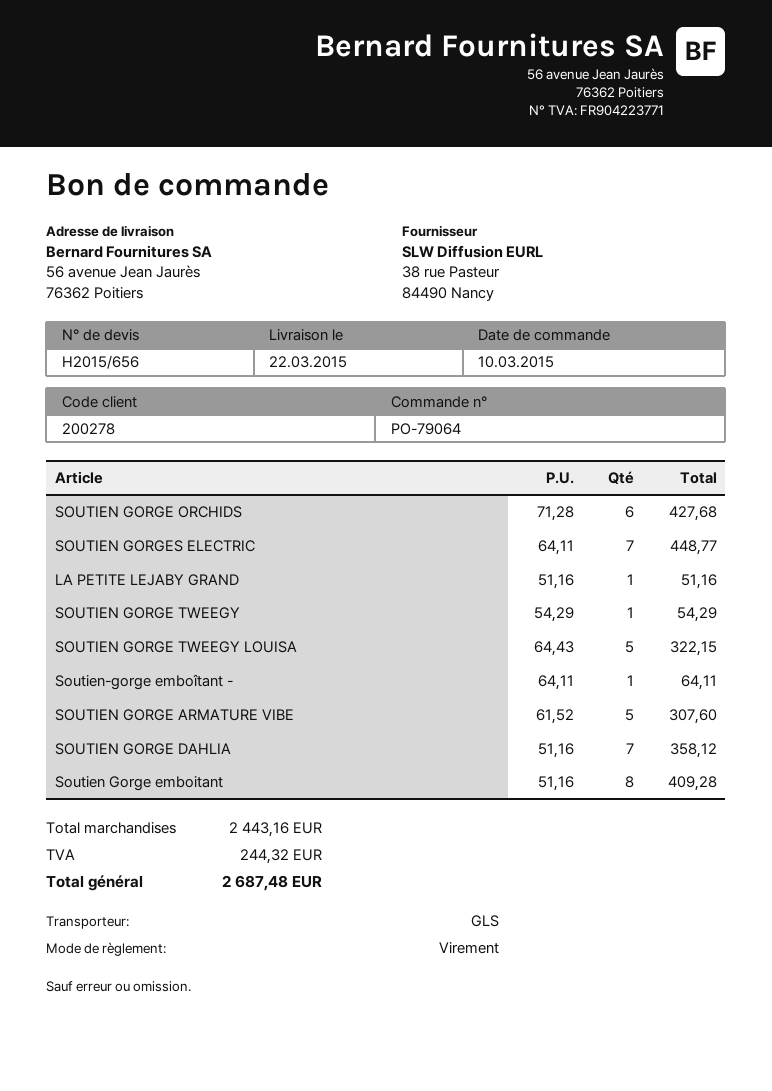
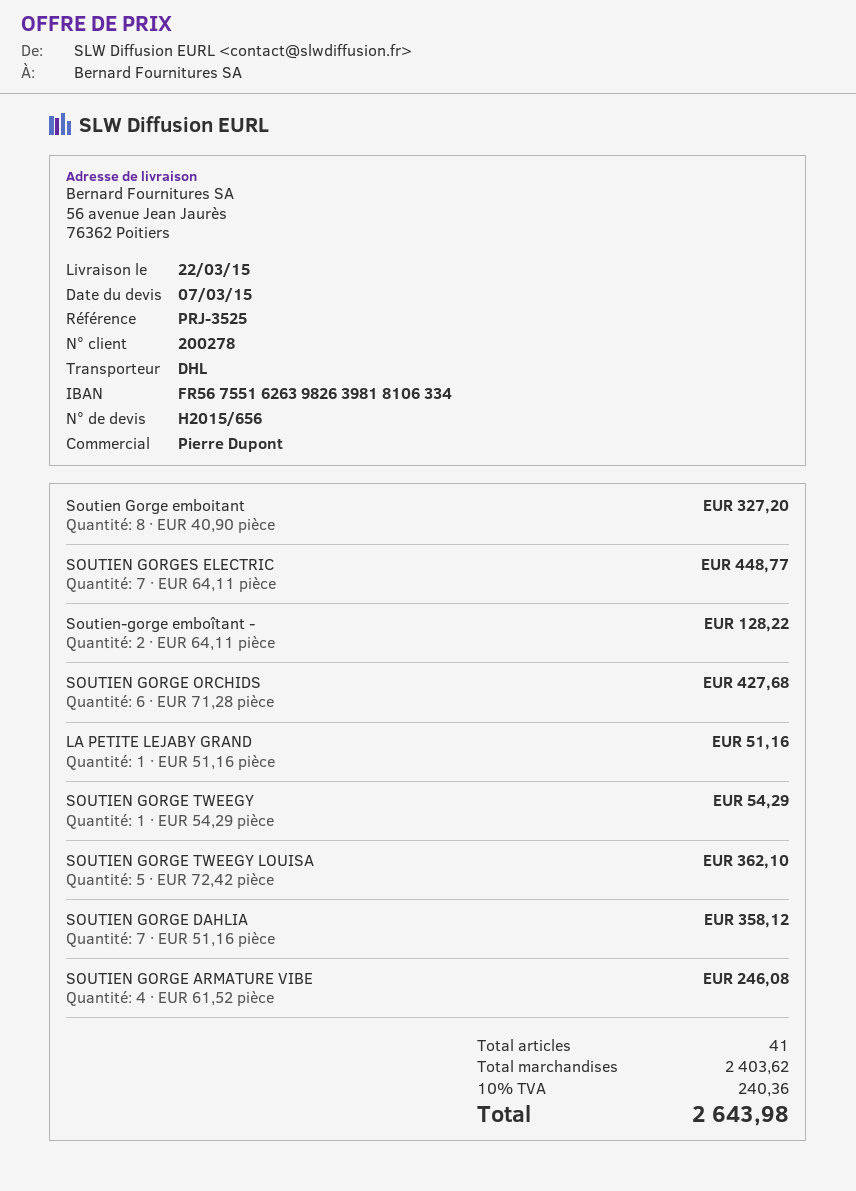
shipping method: GLS -> DHL
SOUTIEN GORGE TWEEGY LOUISA: 5 x 64.43 = 322.15 -> 5 x 72.42 = 362.10
Soutien-gorge emboîtant -: 1 x 64.11 = 64.11 -> 2 x 64.11 = 128.22
SOUTIEN GORGE ARMATURE VIBE: 5 x 61.52 = 307.60 -> 4 x 61.52 = 246.08
Soutien Gorge emboitant: 8 x 51.16 = 409.28 -> 8 x 40.90 = 327.20
subtotal: 2443.16 -> 2403.62
tax: 244.32 -> 240.36
total: 2687.48 -> 2643.98

